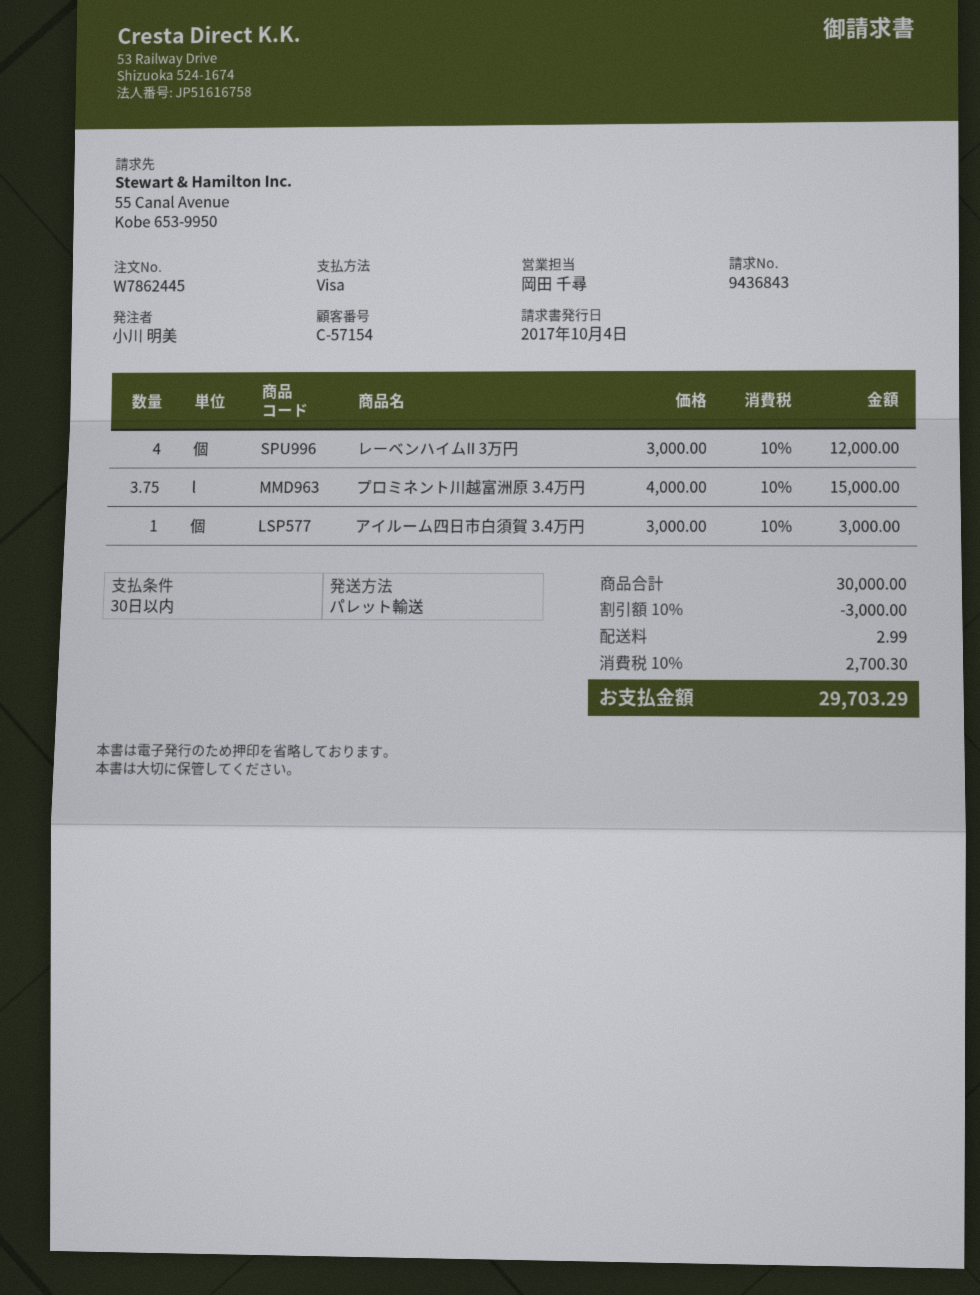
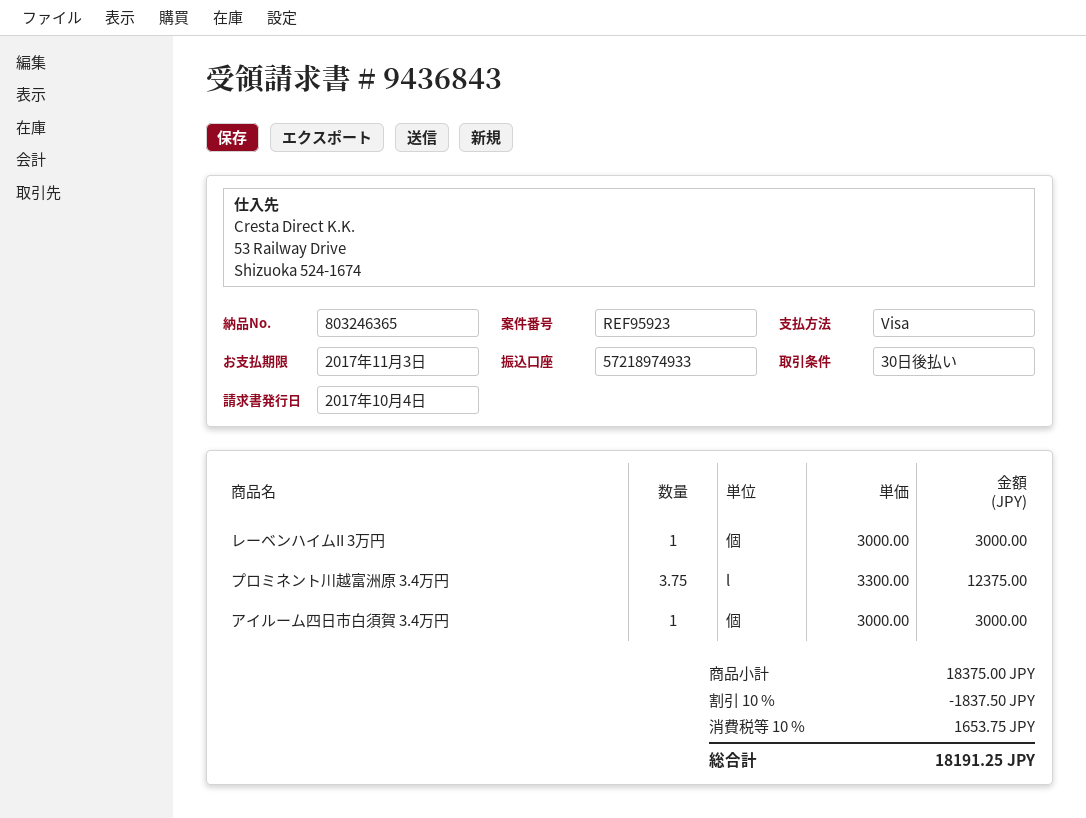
レーベンハイムII 3万円: 4 x 3000.00 = 12000.00 -> 1 x 3000.00 = 3000.00
プロミネント川越富洲原 3.4万円: 3.75 x 4000.00 = 15000.00 -> 3.75 x 3300.00 = 12375.00
subtotal: 30000.00 -> 18375.00
discount: 10% = 3000.00 -> 10% = 1837.50
shipping: 2.99 -> none
tax: 10% = 2700.30 -> 10% = 1653.75
total: 29703.29 -> 18191.25

